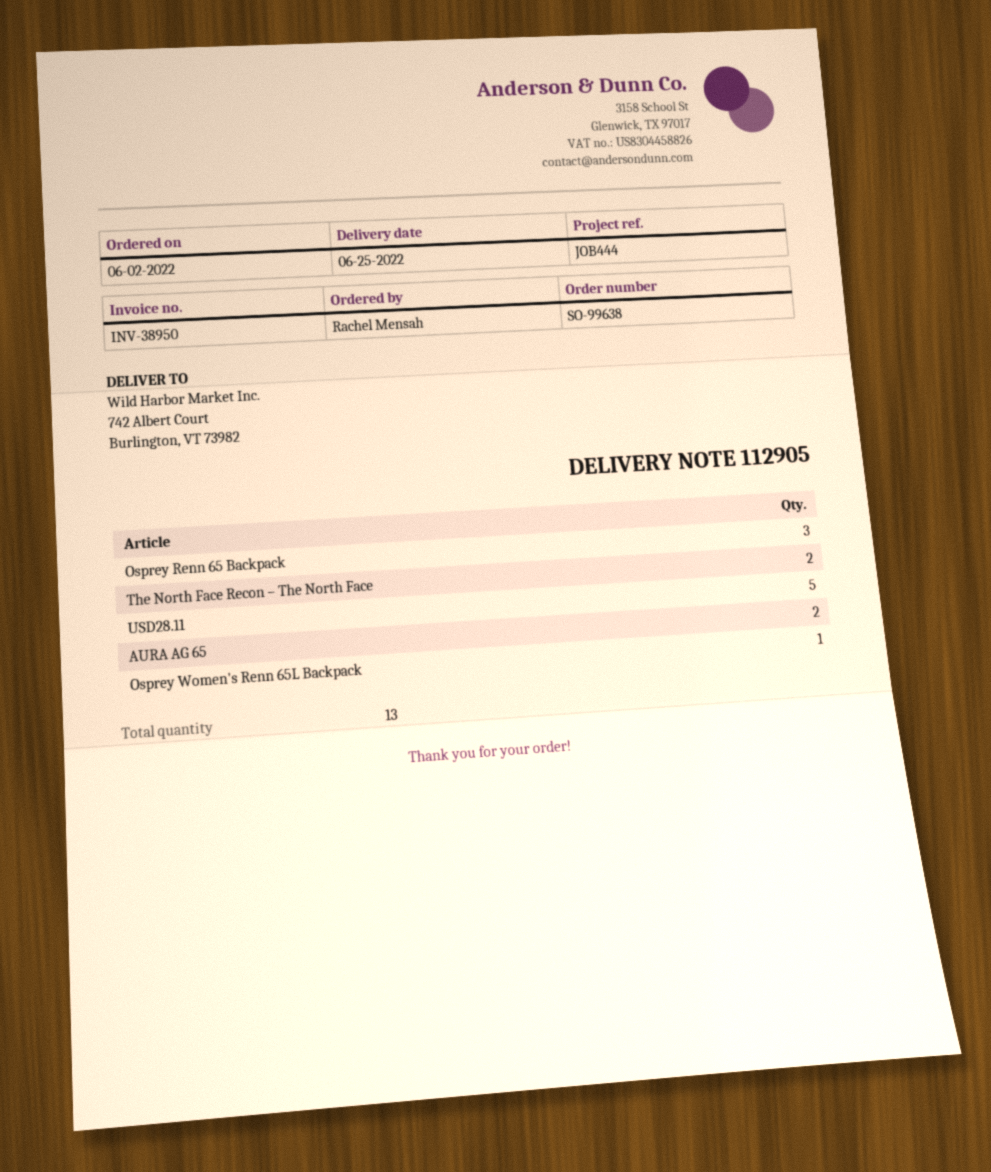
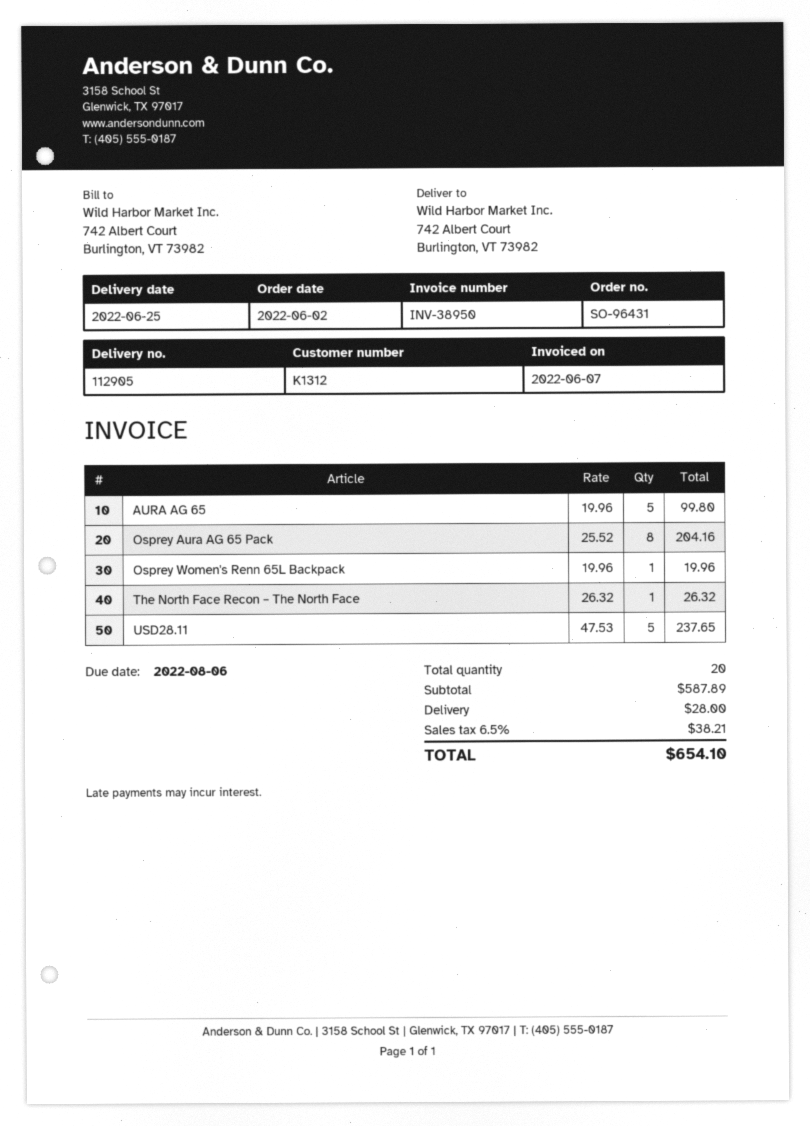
order number: SO-99638 -> SO-96431
Osprey Renn 65 Backpack: 3 -> none
The North Face Recon – The North Face: 2 -> 1
AURA AG 65: 2 -> 5
Osprey Aura AG 65 Pack: none -> 8
total quantity: 13 -> 20

